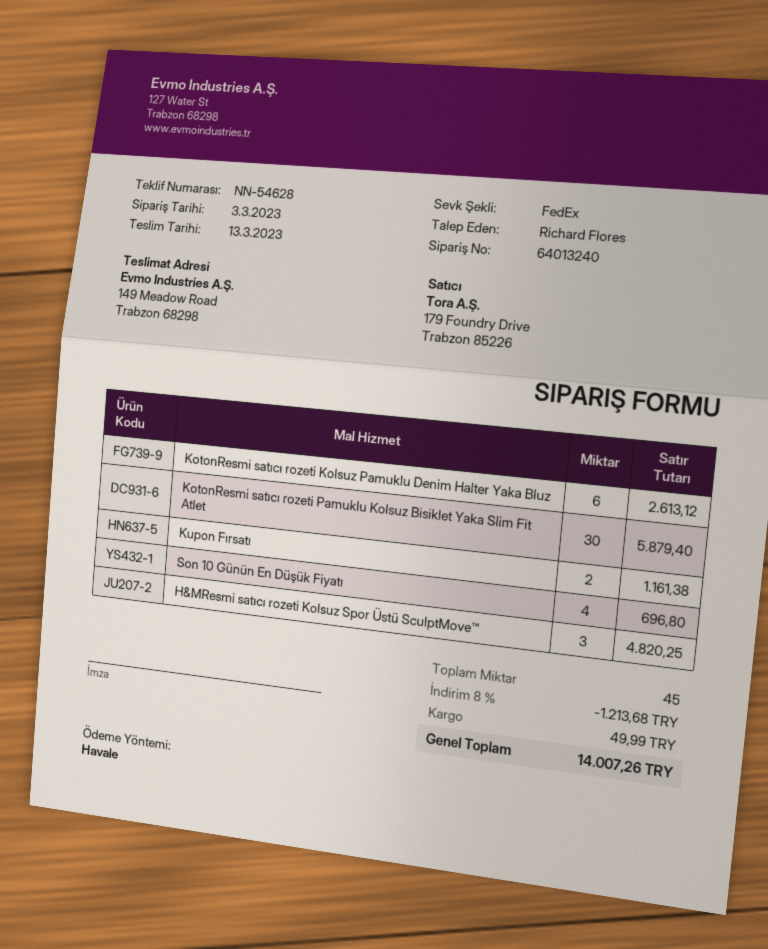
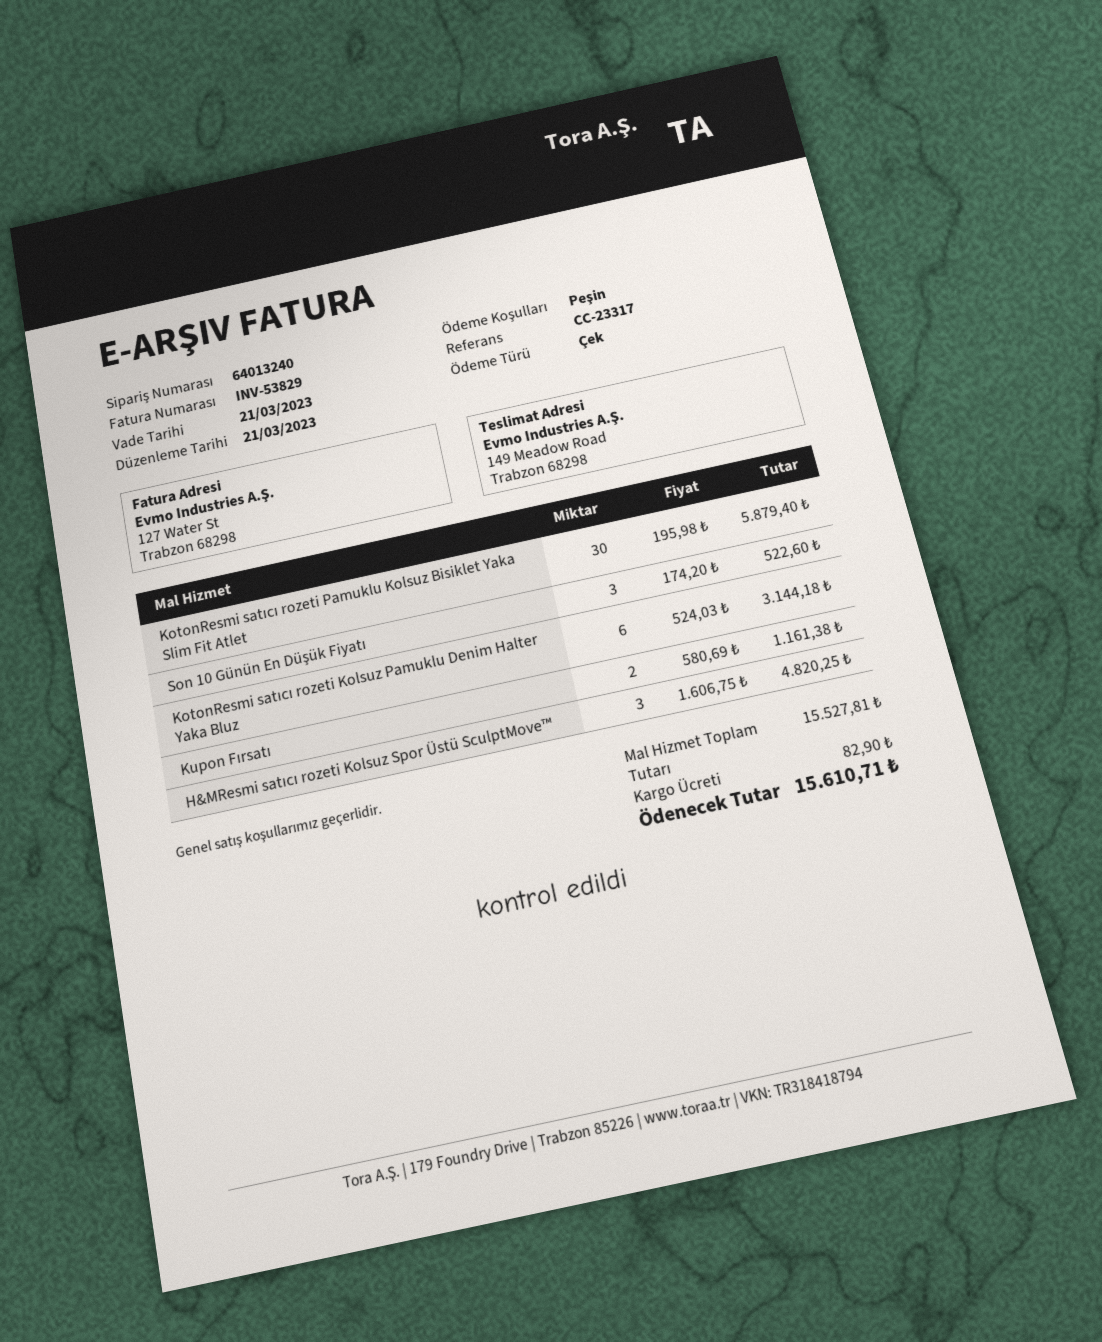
payment method: bank transfer -> cheque
KotonResmi satıcı rozeti Kolsuz Pamuklu Denim Halter Yaka Bluz: 6 for 2613.12 -> 6 for 3144.18
Son 10 Günün En Düşük Fiyatı: 4 for 696.80 -> 3 for 522.60
discount: 8% = 1213.68 -> none
shipping: 49.99 -> 82.90
total: 14007.26 -> 15610.71

